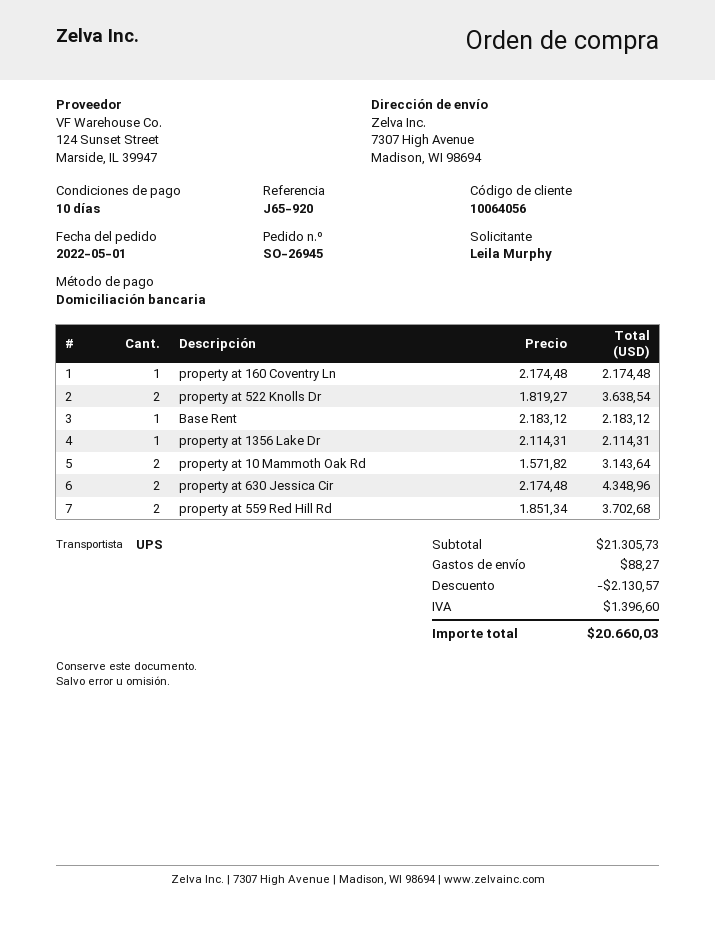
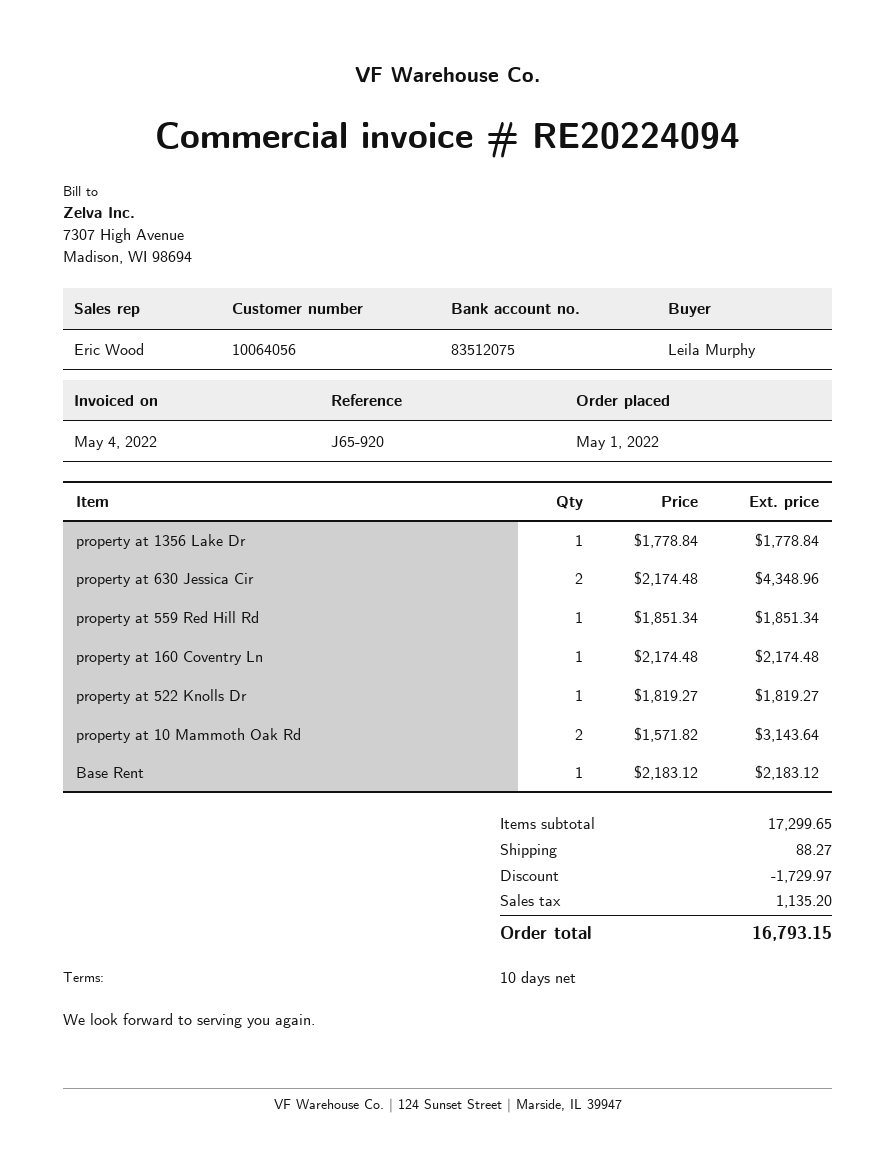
property at 522 Knolls Dr: 2 x 1819.27 = 3638.54 -> 1 x 1819.27 = 1819.27
property at 1356 Lake Dr: 1 x 2114.31 = 2114.31 -> 1 x 1778.84 = 1778.84
property at 559 Red Hill Rd: 2 x 1851.34 = 3702.68 -> 1 x 1851.34 = 1851.34
subtotal: 21305.73 -> 17299.65
discount: 2130.57 -> 1729.97
tax: 1396.60 -> 1135.20
total: 20660.03 -> 16793.15

